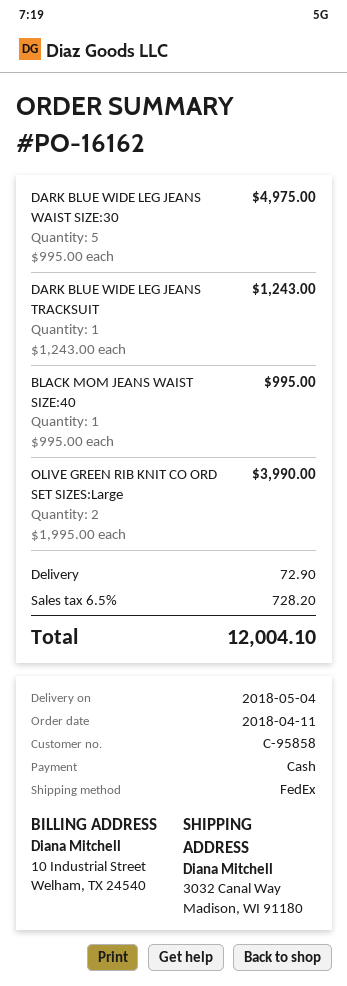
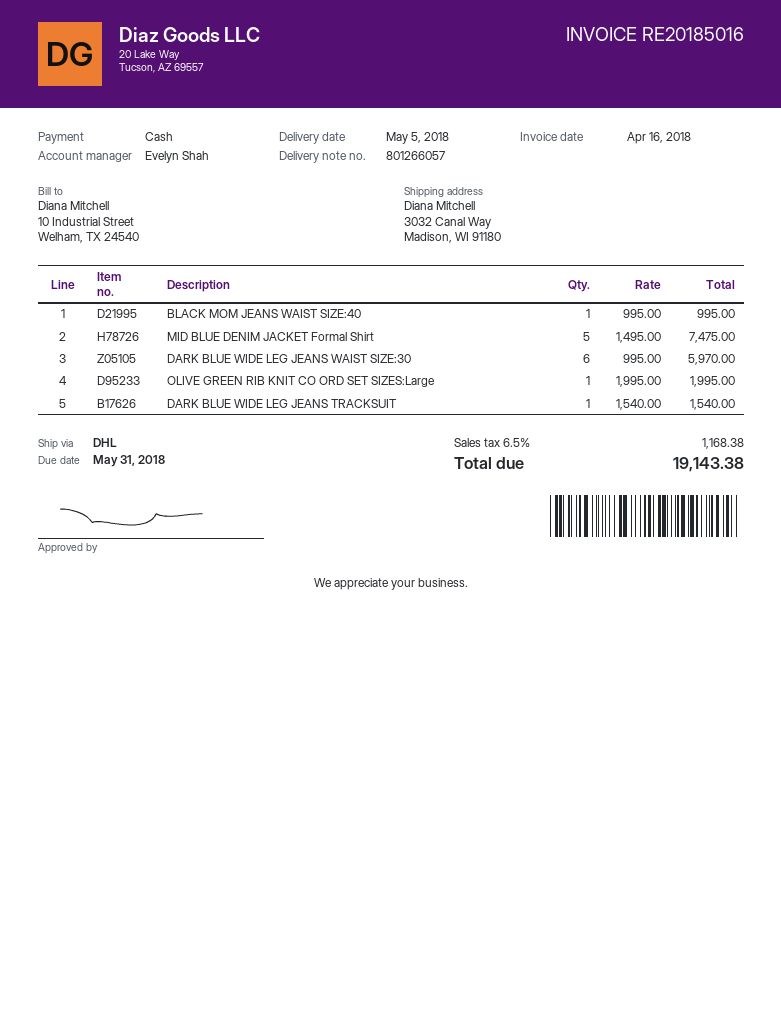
delivery date: 2018-05-04 -> 2018-05-05
shipping method: FedEx -> DHL
DARK BLUE WIDE LEG JEANS WAIST SIZE:30: 5 x 995.00 = 4975.00 -> 6 x 995.00 = 5970.00
DARK BLUE WIDE LEG JEANS TRACKSUIT: 1 x 1243.00 = 1243.00 -> 1 x 1540.00 = 1540.00
OLIVE GREEN RIB KNIT CO ORD SET SIZES:Large: 2 x 1995.00 = 3990.00 -> 1 x 1995.00 = 1995.00
MID BLUE DENIM JACKET Formal Shirt: none -> 5 x 1495.00 = 7475.00
shipping: 72.90 -> none
tax: 6.5% = 728.20 -> 6.5% = 1168.38
total: 12004.10 -> 19143.38

